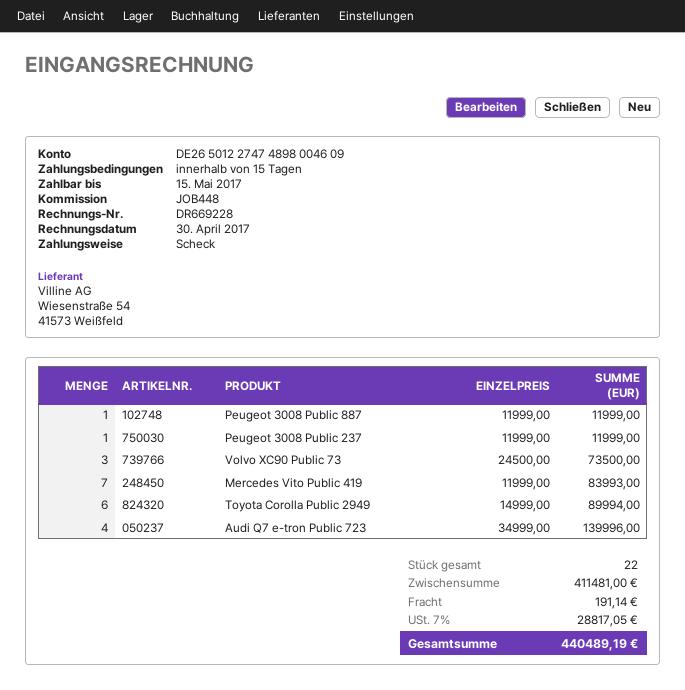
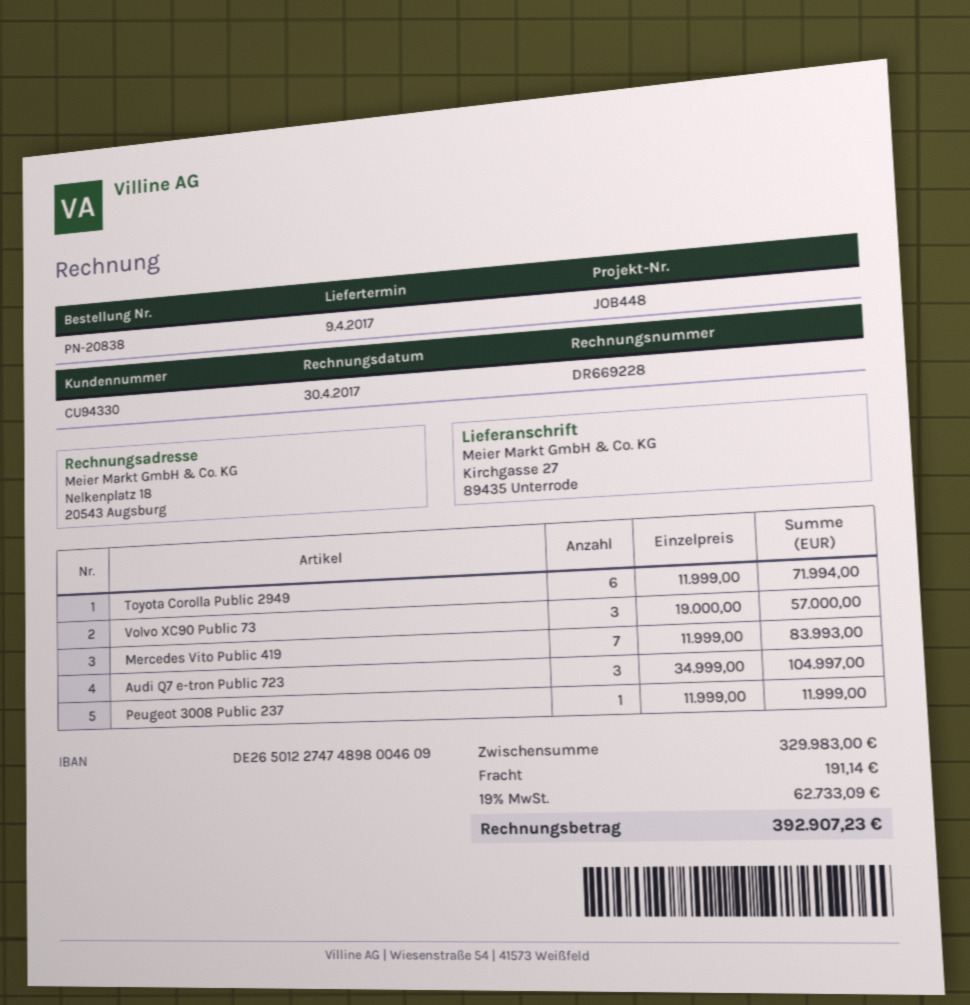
Peugeot 3008 Public 887: 1 x 11999.00 = 11999.00 -> none
Volvo XC90 Public 73: 3 x 24500.00 = 73500.00 -> 3 x 19000.00 = 57000.00
Toyota Corolla Public 2949: 6 x 14999.00 = 89994.00 -> 6 x 11999.00 = 71994.00
Audi Q7 e-tron Public 723: 4 x 34999.00 = 139996.00 -> 3 x 34999.00 = 104997.00
subtotal: 411481.00 -> 329983.00
tax: 7% = 28817.05 -> 19% = 62733.09
total: 440489.19 -> 392907.23

